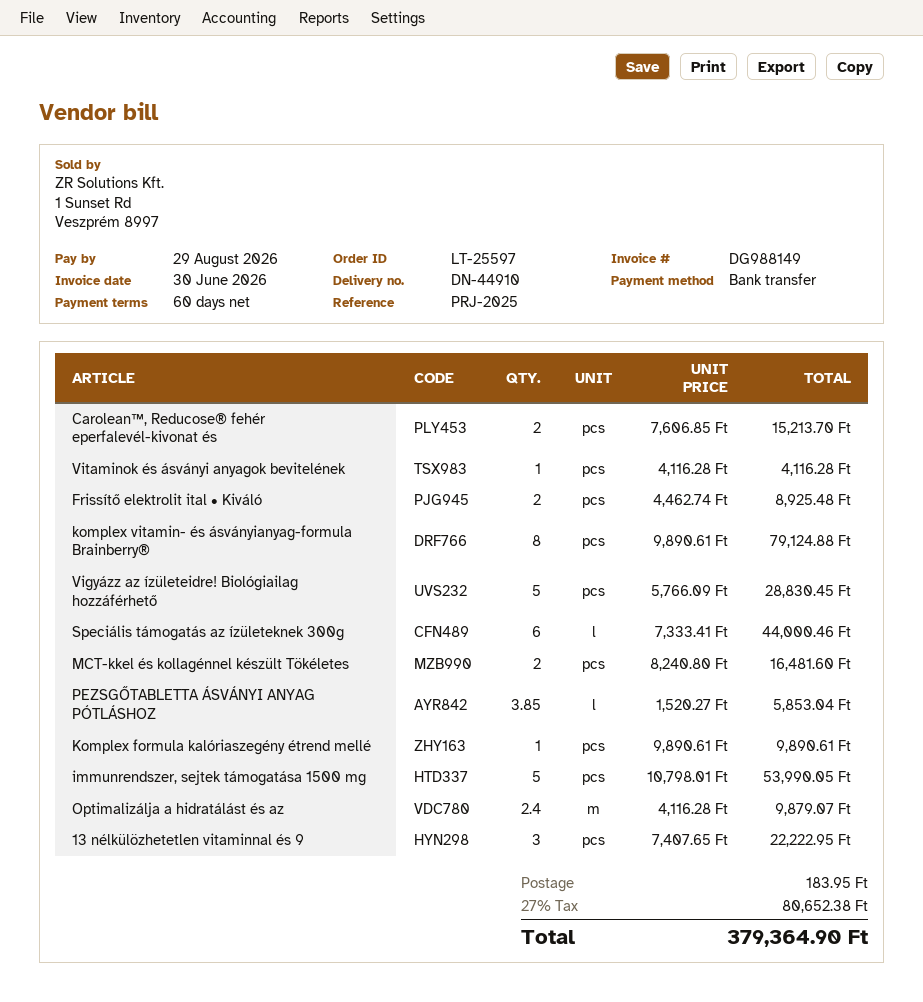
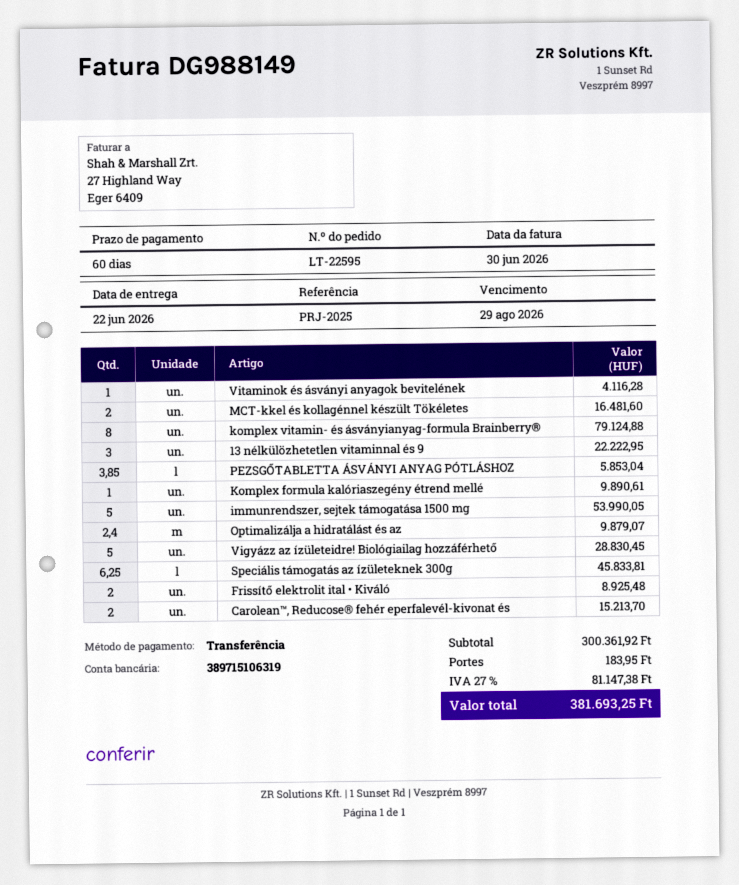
order number: LT-25597 -> LT-22595
Speciális támogatás az ízületeknek 300g: 6 for 44000.46 -> 6.25 for 45833.81
tax: 27% = 80652.38 -> 27% = 81147.38
total: 379364.90 -> 381693.25

